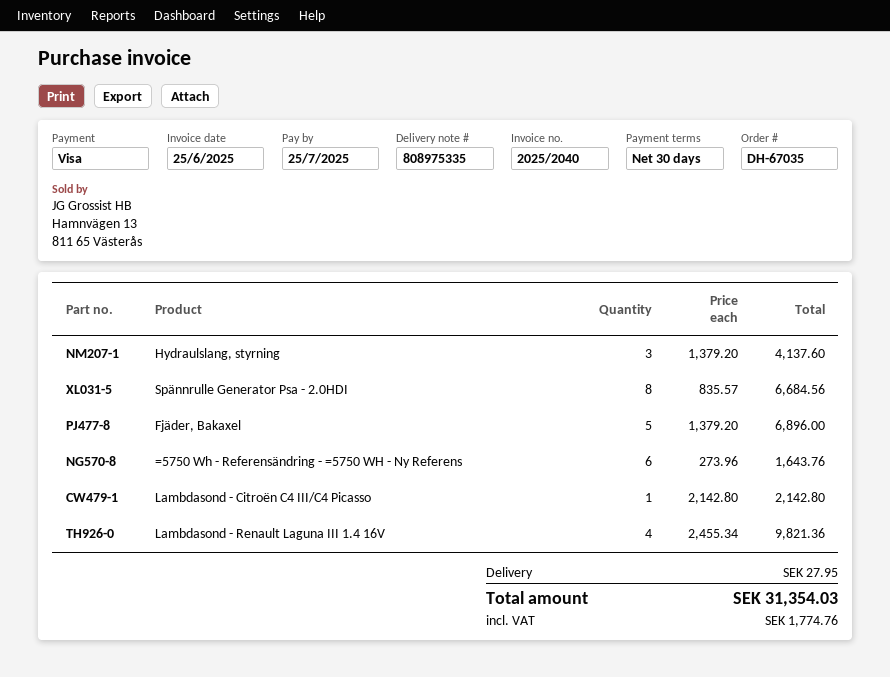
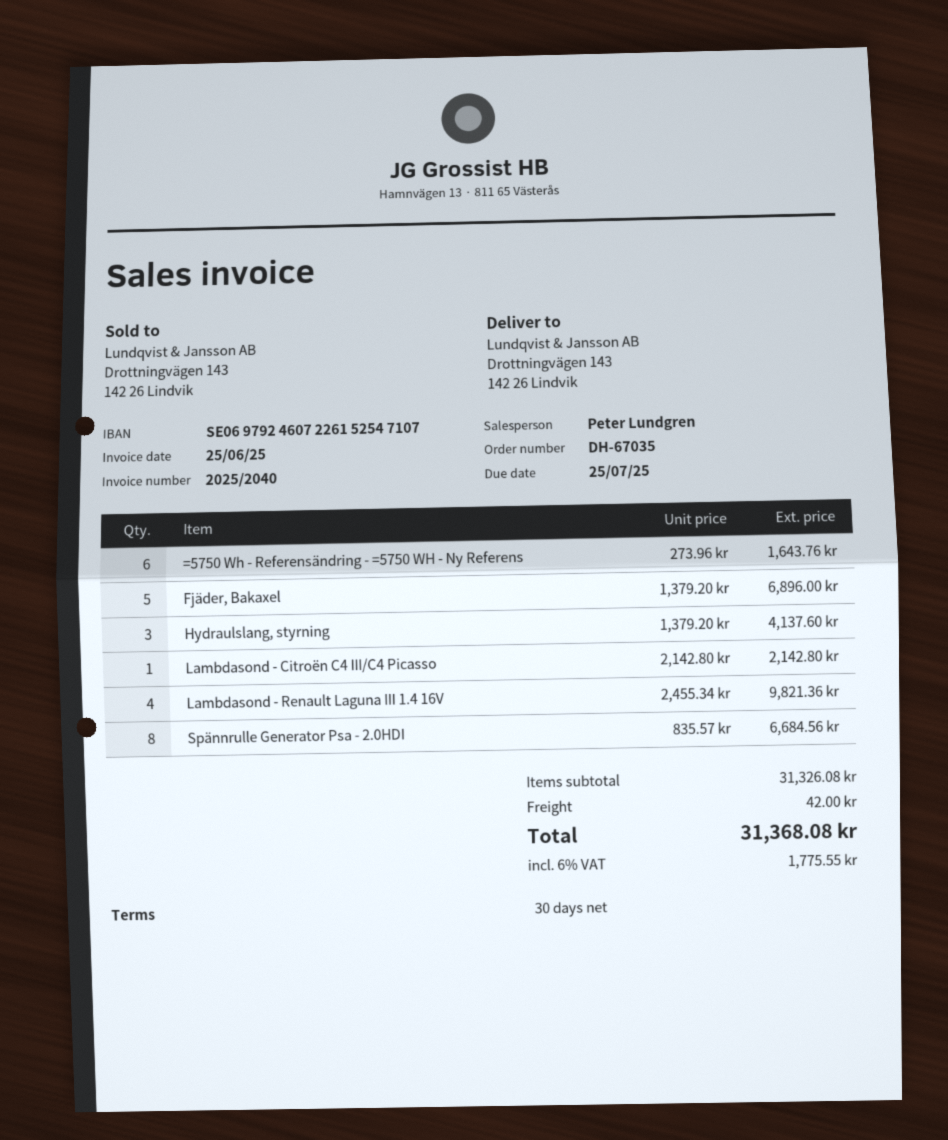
shipping: 27.95 -> 42.00
tax: 1774.76 -> 1775.55
total: 31354.03 -> 31368.08

